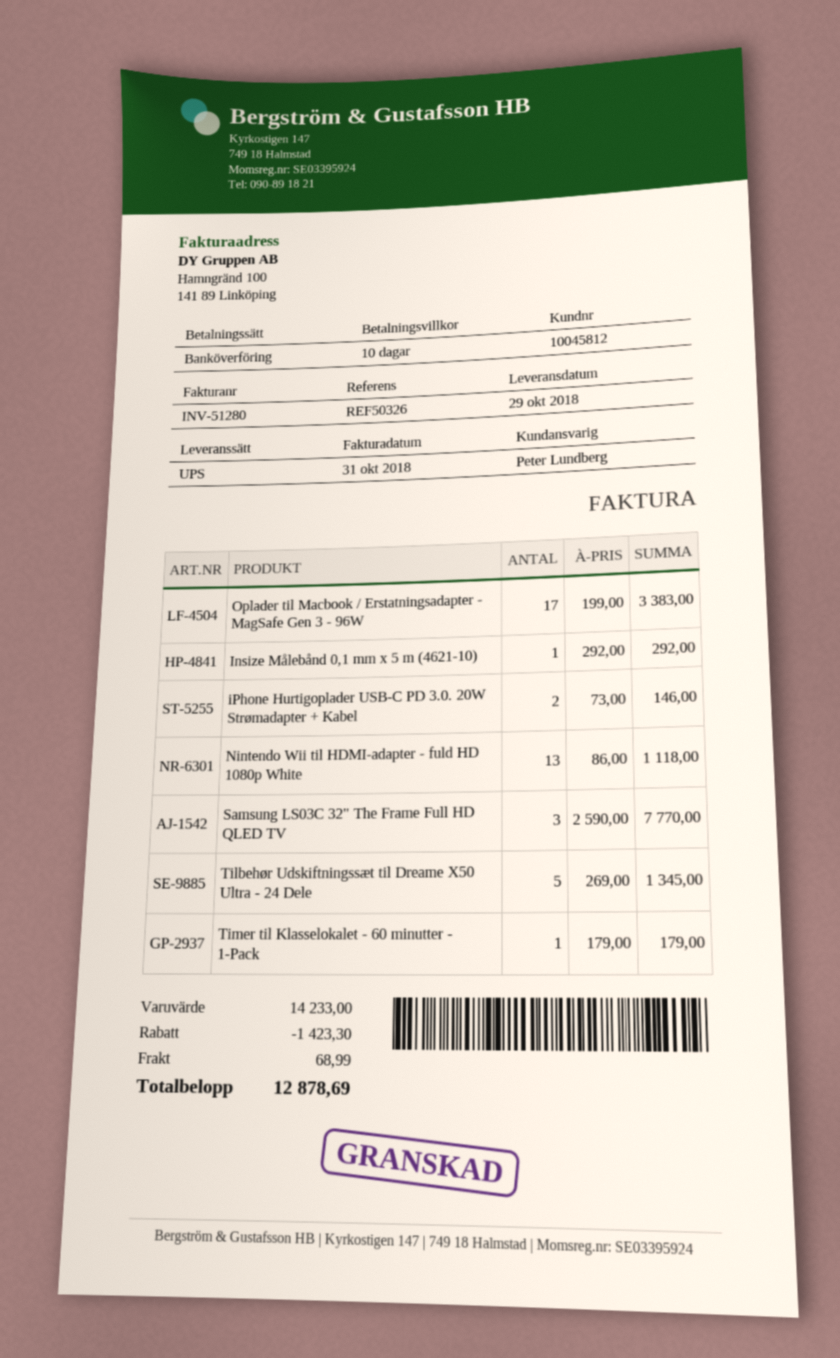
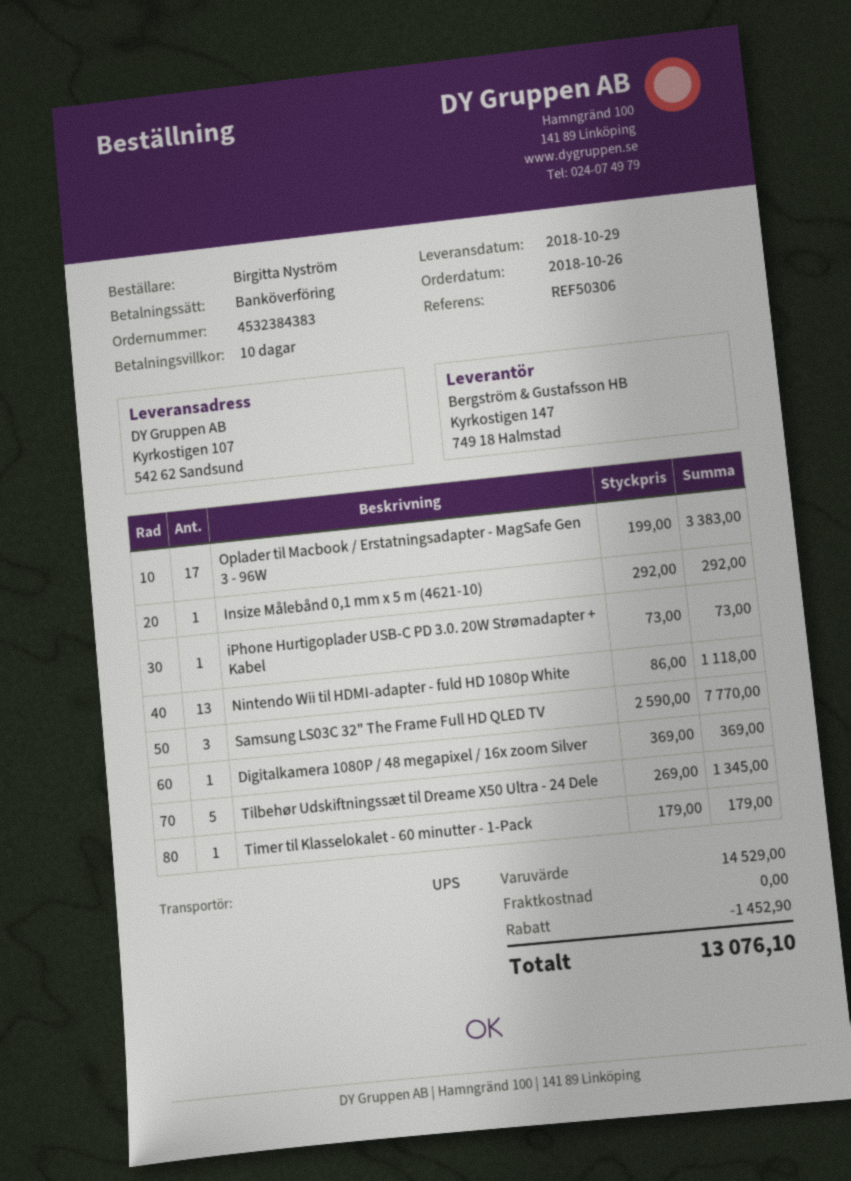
reference: REF50326 -> REF50306
iPhone Hurtigoplader USB-C PD 3.0. 20W Strømadapter + Kabel: 2 x 73.00 = 146.00 -> 1 x 73.00 = 73.00
Digitalkamera 1080P / 48 megapixel / 16x zoom Silver: none -> 1 x 369.00 = 369.00
subtotal: 14233.00 -> 14529.00
discount: 1423.30 -> 1452.90
shipping: 68.99 -> 0.00
total: 12878.69 -> 13076.10

